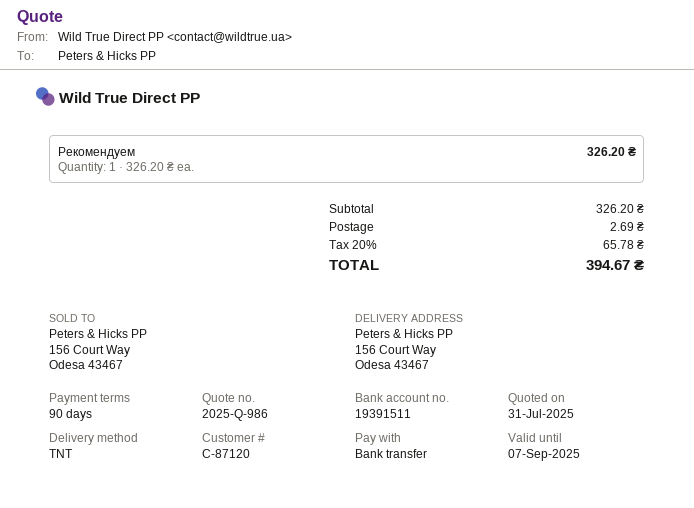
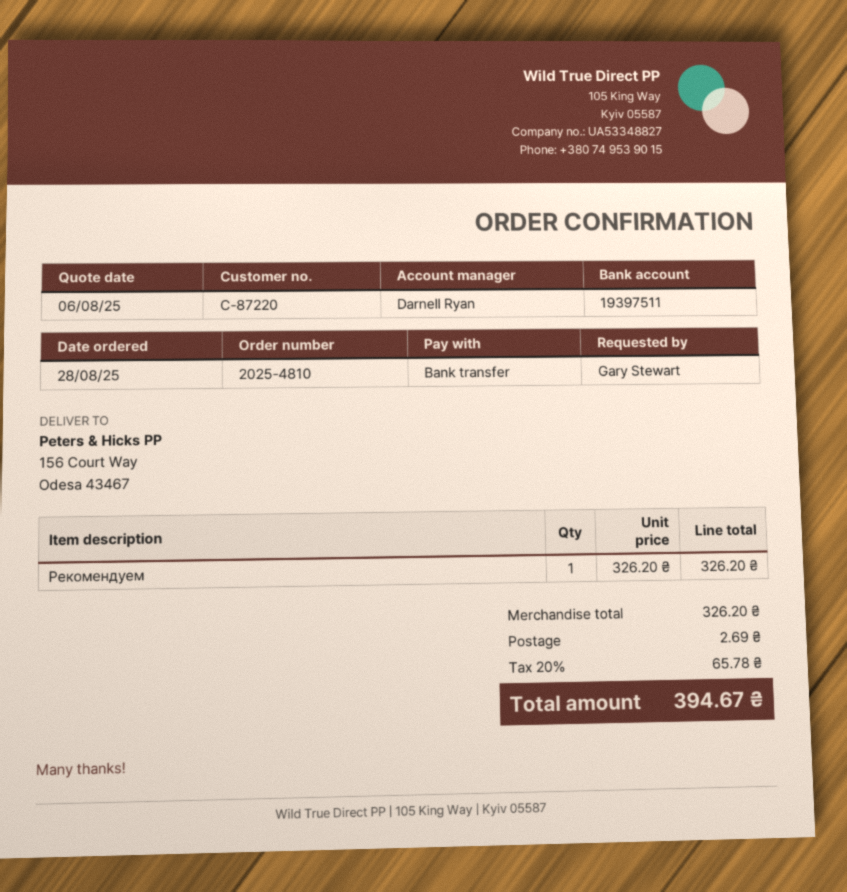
quote date: 2025-07-31 -> 2025-08-06
customer number: C-87120 -> C-87220
bank account: 19391511 -> 19397511

